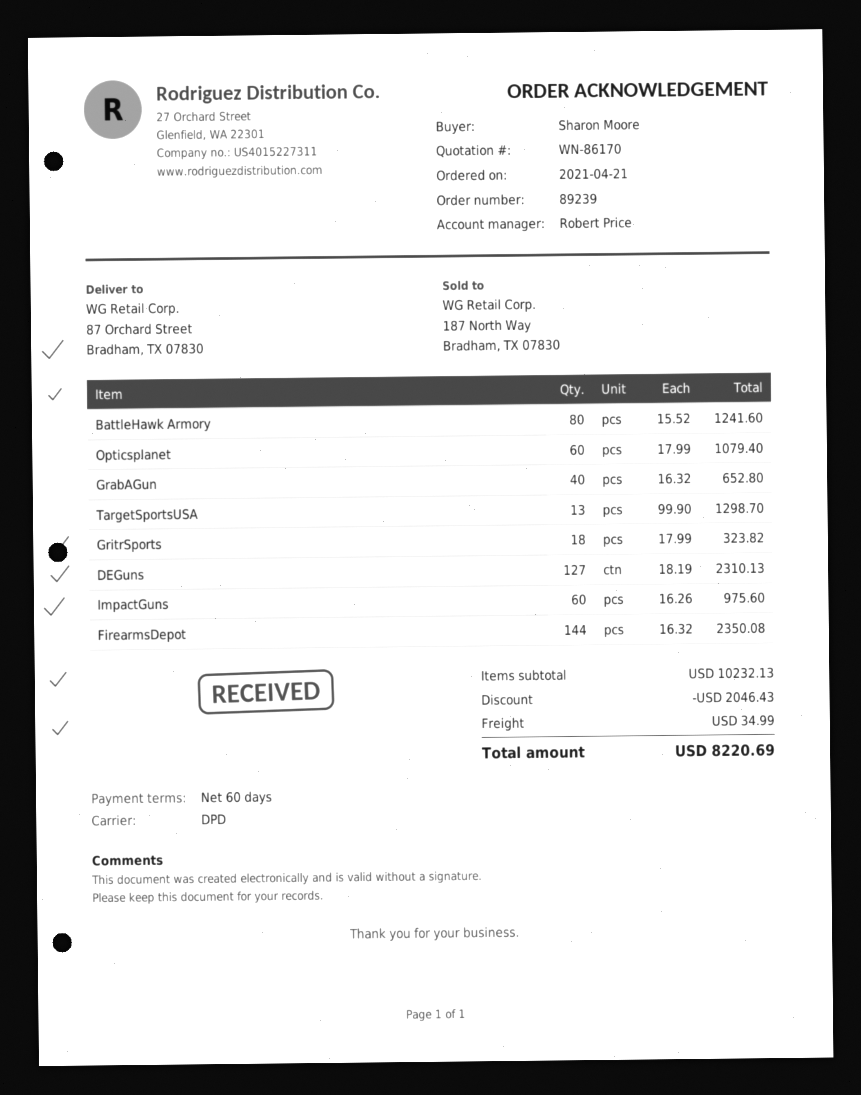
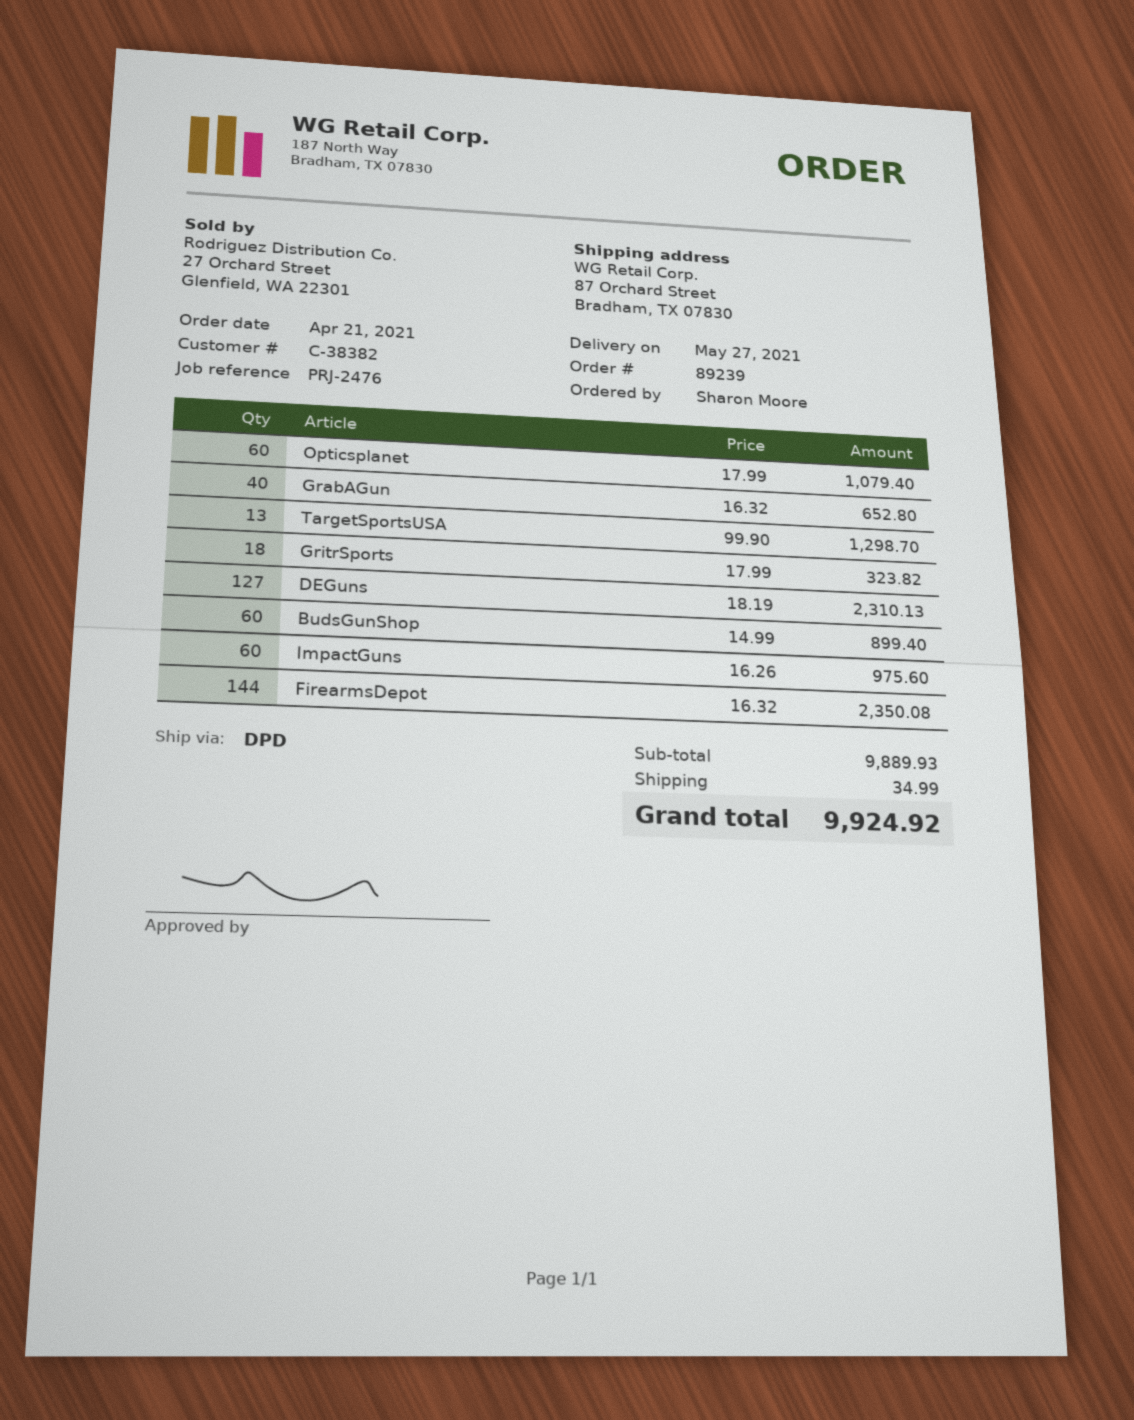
BattleHawk Armory: 80 x 15.52 = 1241.60 -> none
BudsGunShop: none -> 60 x 14.99 = 899.40
subtotal: 10232.13 -> 9889.93
discount: 2046.43 -> none
total: 8220.69 -> 9924.92

